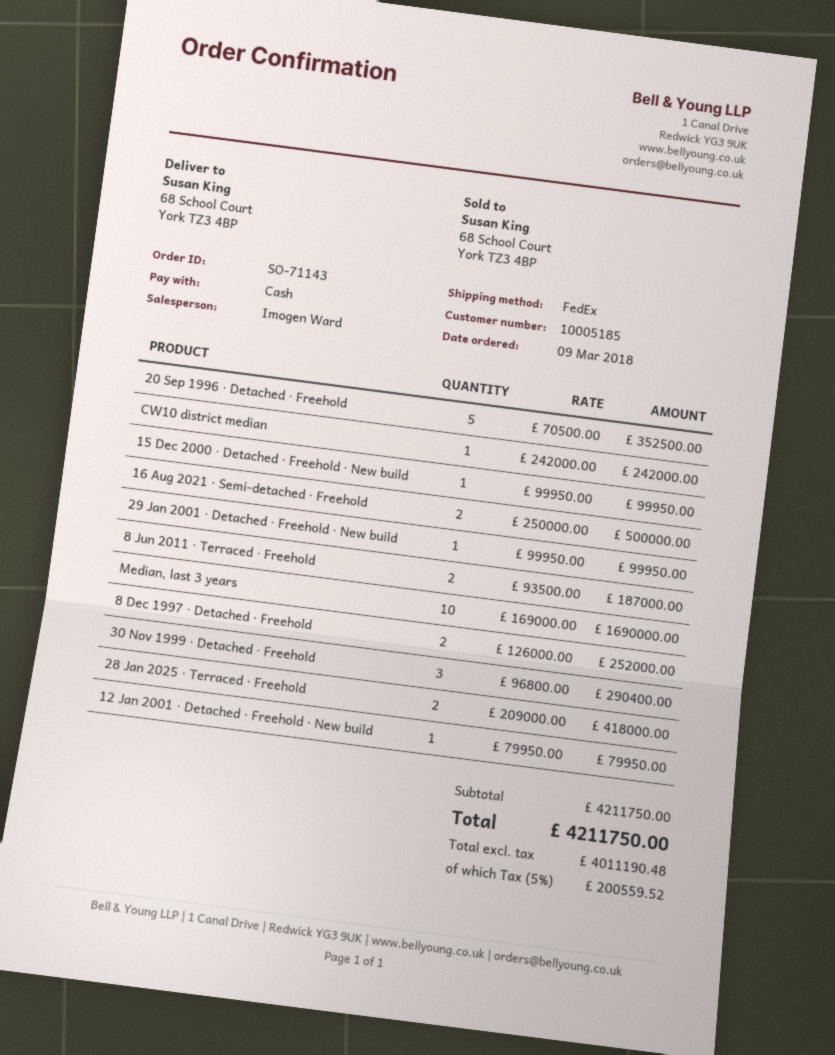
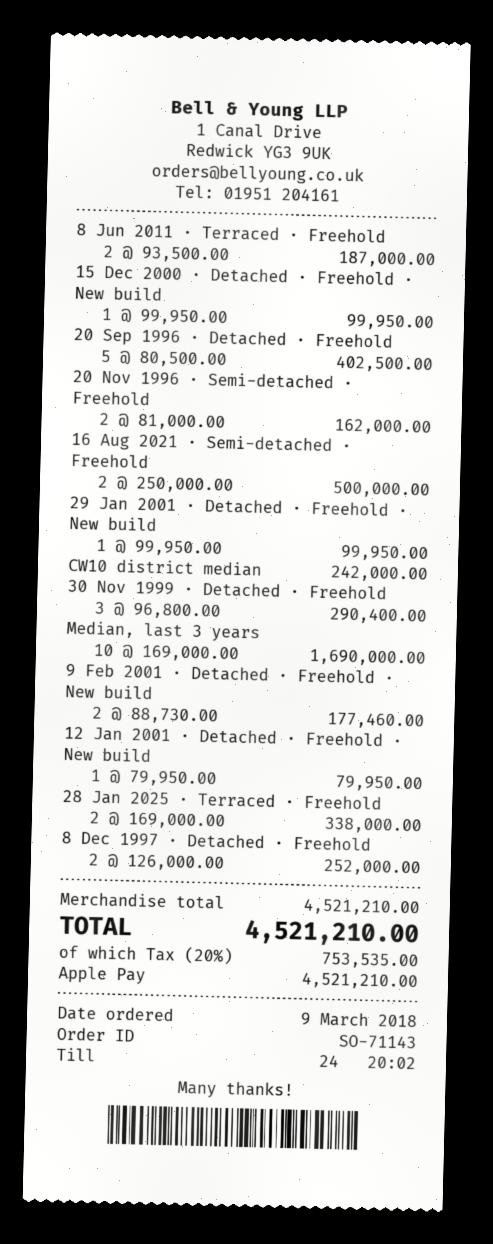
payment method: cash -> Apple Pay
20 Sep 1996 · Detached · Freehold: 5 x 70500.00 = 352500.00 -> 5 x 80500.00 = 402500.00
28 Jan 2025 · Terraced · Freehold: 2 x 209000.00 = 418000.00 -> 2 x 169000.00 = 338000.00
20 Nov 1996 · Semi-detached · Freehold: none -> 2 x 81000.00 = 162000.00
9 Feb 2001 · Detached · Freehold · New build: none -> 2 x 88730.00 = 177460.00
subtotal: 4211750.00 -> 4521210.00
tax: 5% = 200559.52 -> 20% = 753535.00
total: 4211750.00 -> 4521210.00

